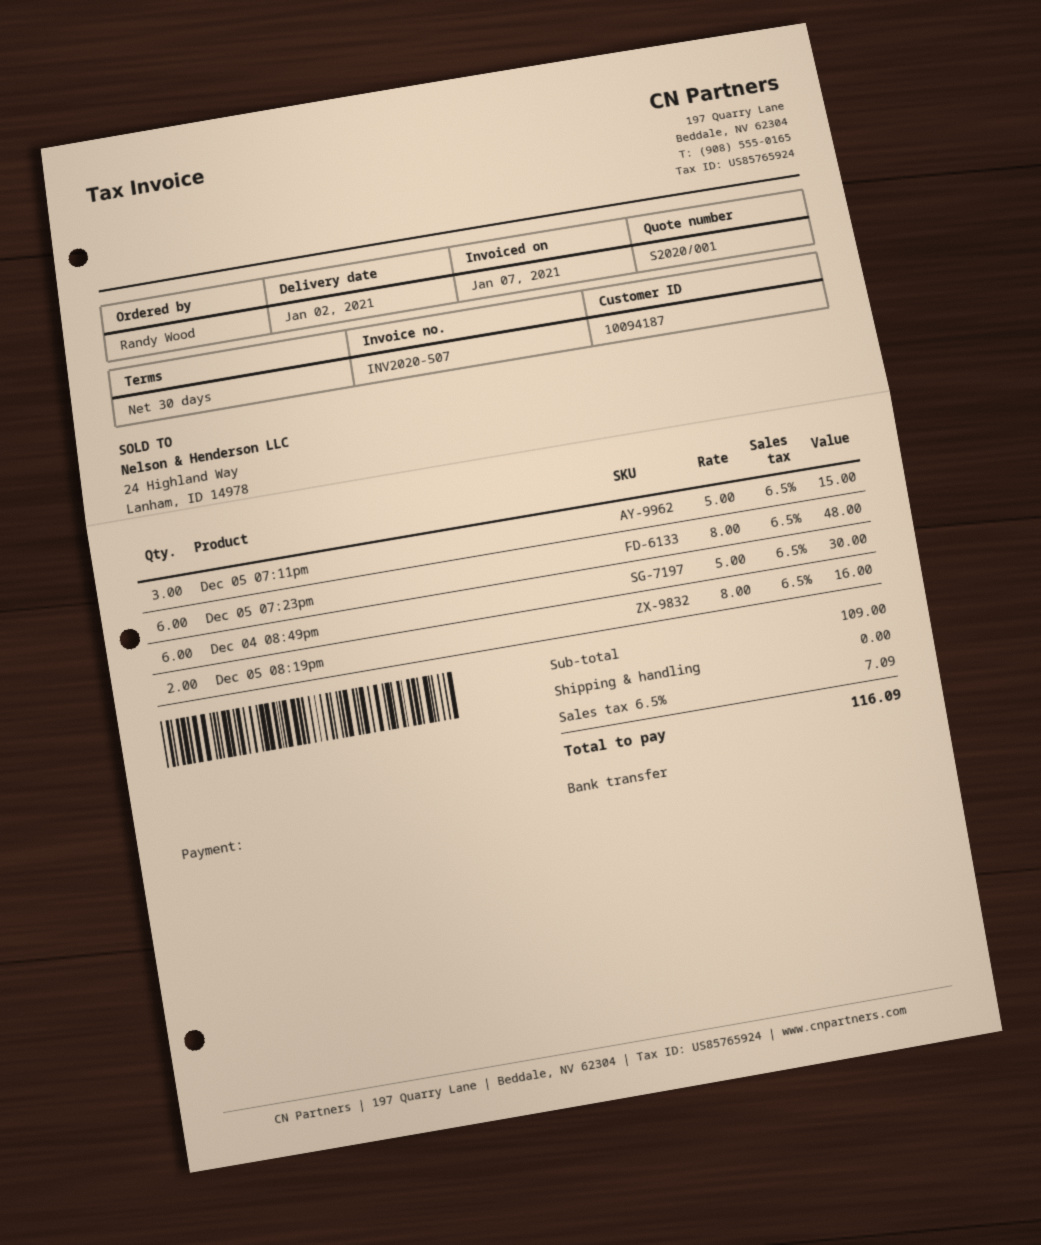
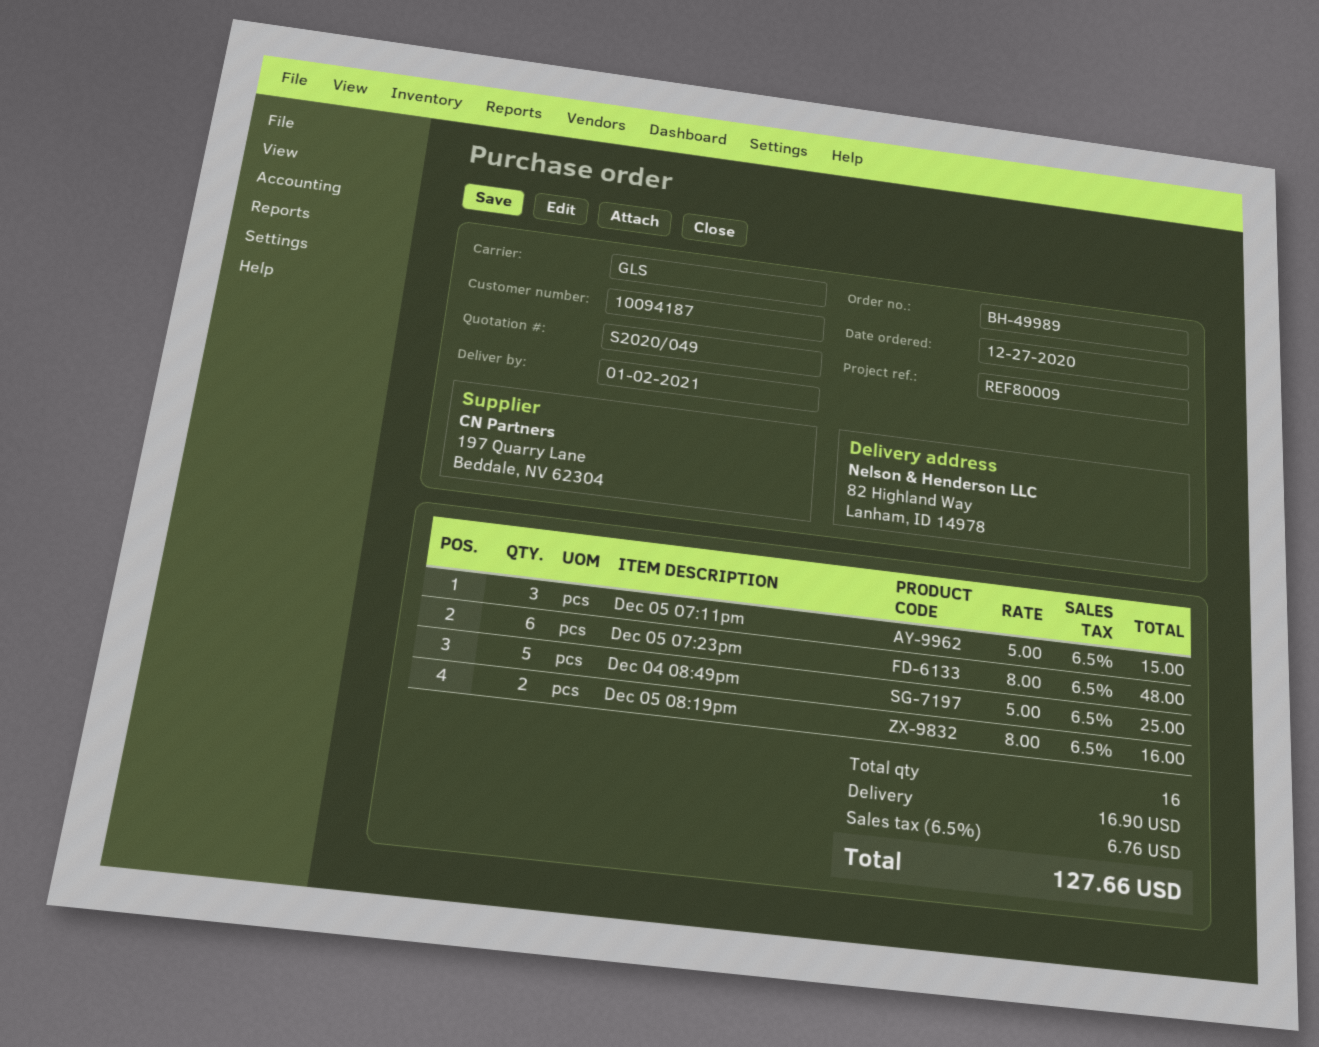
quote number: S2020/001 -> S2020/049
Dec 04 08:49pm: 6 x 5.00 = 30.00 -> 5 x 5.00 = 25.00
shipping: 0.00 -> 16.90
tax: 6.5% = 7.09 -> 6.5% = 6.76
total: 116.09 -> 127.66

